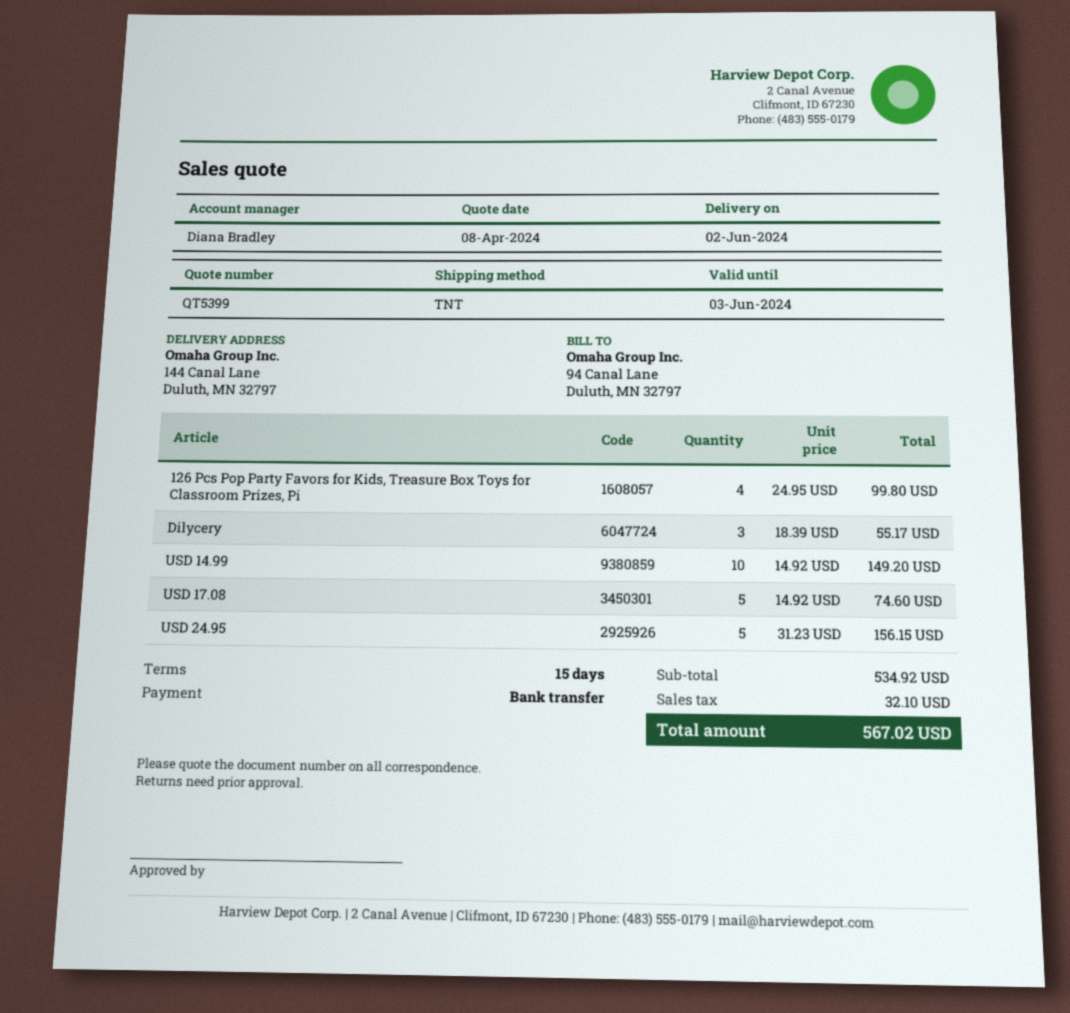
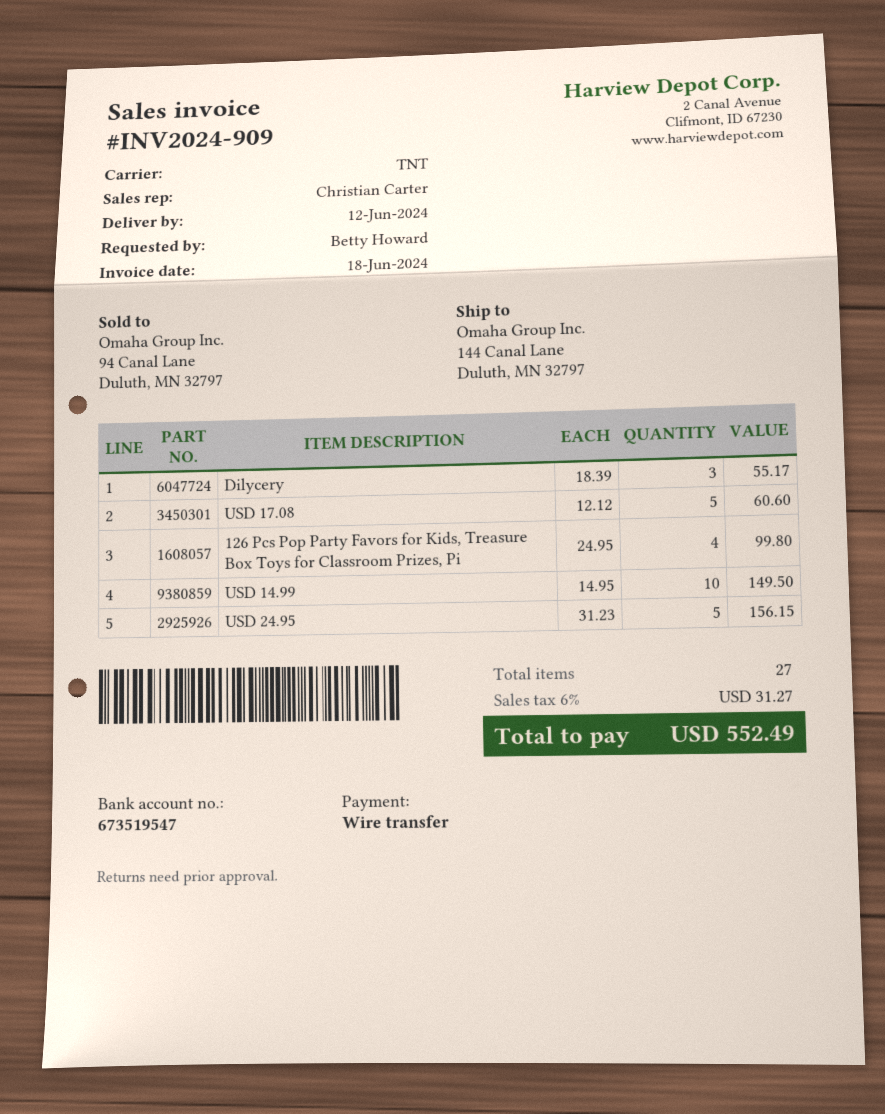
delivery date: 2024-06-02 -> 2024-06-12
sales rep: Diana Bradley -> Christian Carter
USD 14.99: 10 x 14.92 = 149.20 -> 10 x 14.95 = 149.50
USD 17.08: 5 x 14.92 = 74.60 -> 5 x 12.12 = 60.60
tax: 32.10 -> 31.27
total: 567.02 -> 552.49

